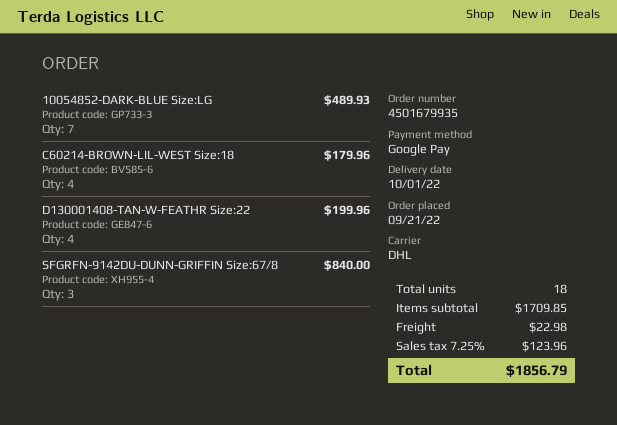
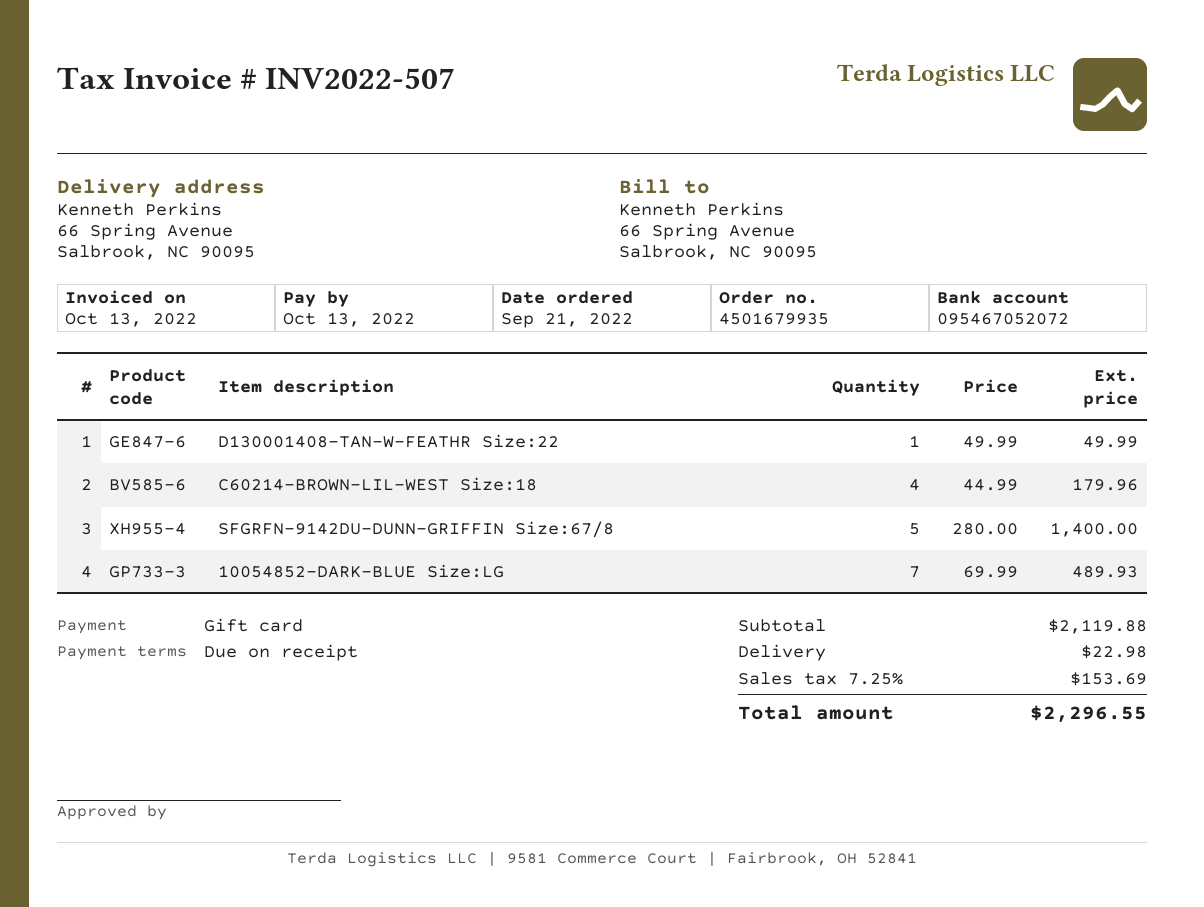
payment method: Google Pay -> gift card
D130001408-TAN-W-FEATHR Size:22: 4 for 199.96 -> 1 for 49.99
SFGRFN-9142DU-DUNN-GRIFFIN Size:67/8: 3 for 840.00 -> 5 for 1400.00
subtotal: 1709.85 -> 2119.88
tax: 7.25% = 123.96 -> 7.25% = 153.69
total: 1856.79 -> 2296.55

